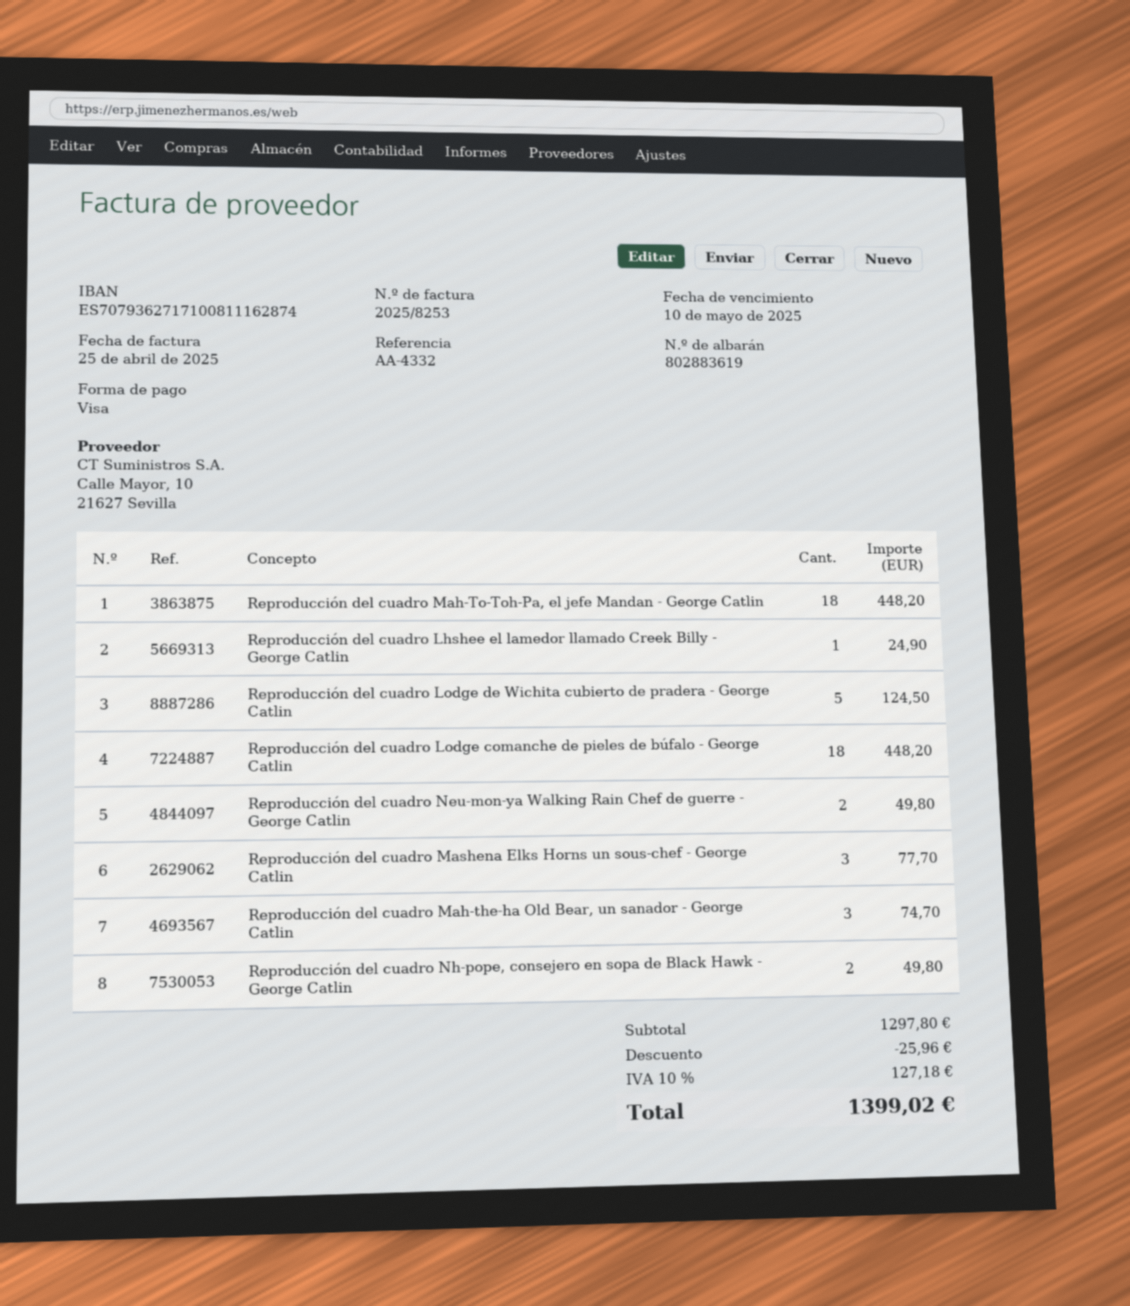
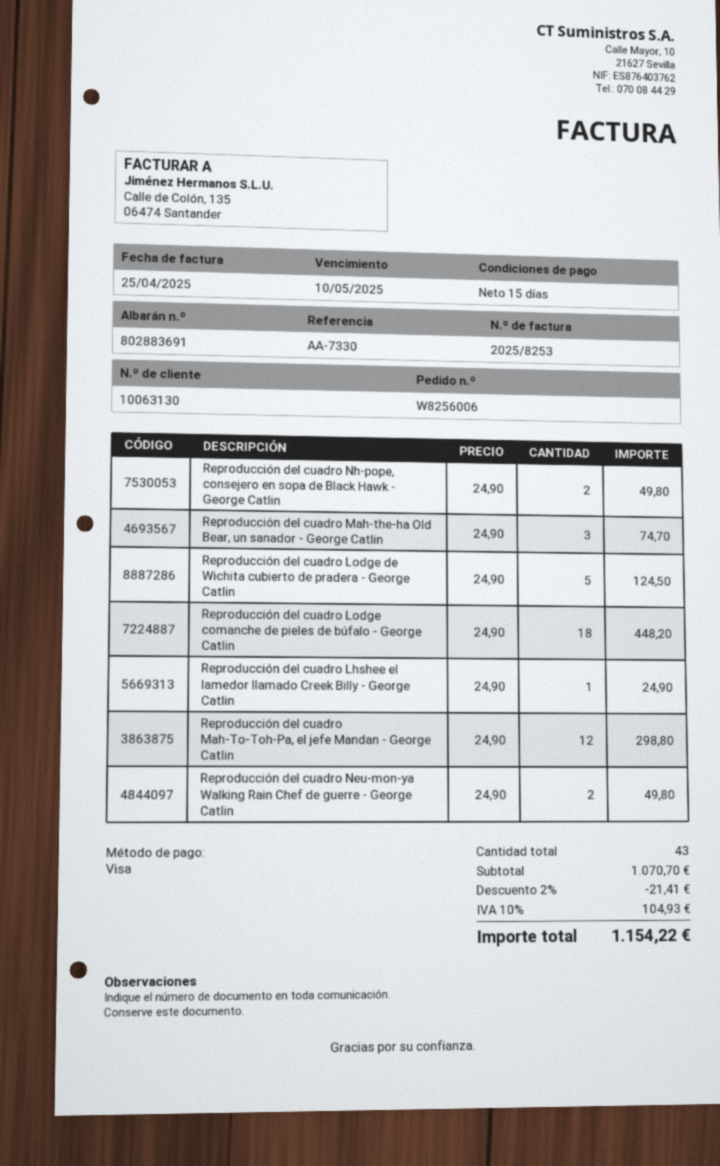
delivery note number: 802883619 -> 802883691
reference: AA-4332 -> AA-7330
Reproducción del cuadro Mah-To-Toh-Pa, el jefe Mandan - George Catlin: 18 for 448.20 -> 12 for 298.80
Reproducción del cuadro Mashena Elks Horns un sous-chef - George Catlin: 3 for 77.70 -> none
subtotal: 1297.80 -> 1070.70
discount: 25.96 -> 21.41
tax: 10% = 127.18 -> 10% = 104.93
total: 1399.02 -> 1154.22

